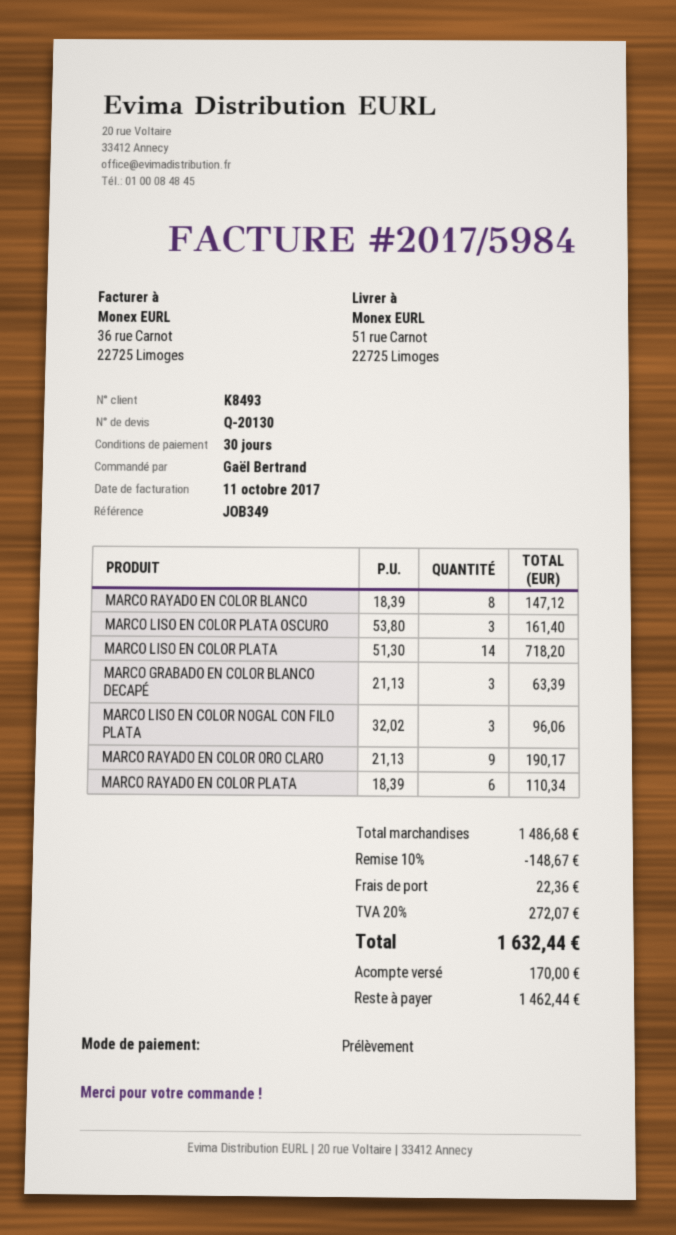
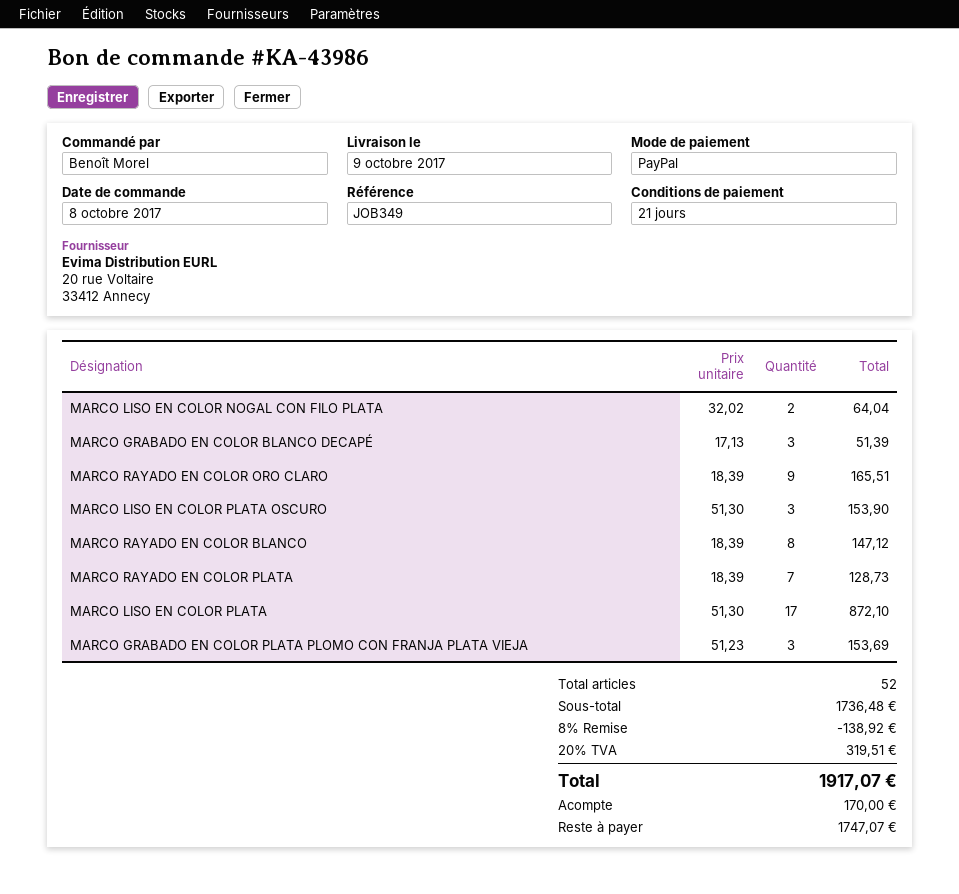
payment terms: 30 days -> 21 days
ordered by: Gaël Bertrand -> Benoît Morel
payment method: direct debit -> PayPal
MARCO LISO EN COLOR PLATA OSCURO: 3 x 53.80 = 161.40 -> 3 x 51.30 = 153.90
MARCO LISO EN COLOR PLATA: 14 x 51.30 = 718.20 -> 17 x 51.30 = 872.10
MARCO GRABADO EN COLOR BLANCO DECAPÉ: 3 x 21.13 = 63.39 -> 3 x 17.13 = 51.39
MARCO LISO EN COLOR NOGAL CON FILO PLATA: 3 x 32.02 = 96.06 -> 2 x 32.02 = 64.04
MARCO RAYADO EN COLOR ORO CLARO: 9 x 21.13 = 190.17 -> 9 x 18.39 = 165.51
MARCO RAYADO EN COLOR PLATA: 6 x 18.39 = 110.34 -> 7 x 18.39 = 128.73
MARCO GRABADO EN COLOR PLATA PLOMO CON FRANJA PLATA VIEJA: none -> 3 x 51.23 = 153.69
subtotal: 1486.68 -> 1736.48
discount: 10% = 148.67 -> 8% = 138.92
shipping: 22.36 -> none
tax: 20% = 272.07 -> 20% = 319.51
total: 1632.44 -> 1917.07
balance: 1462.44 -> 1747.07

